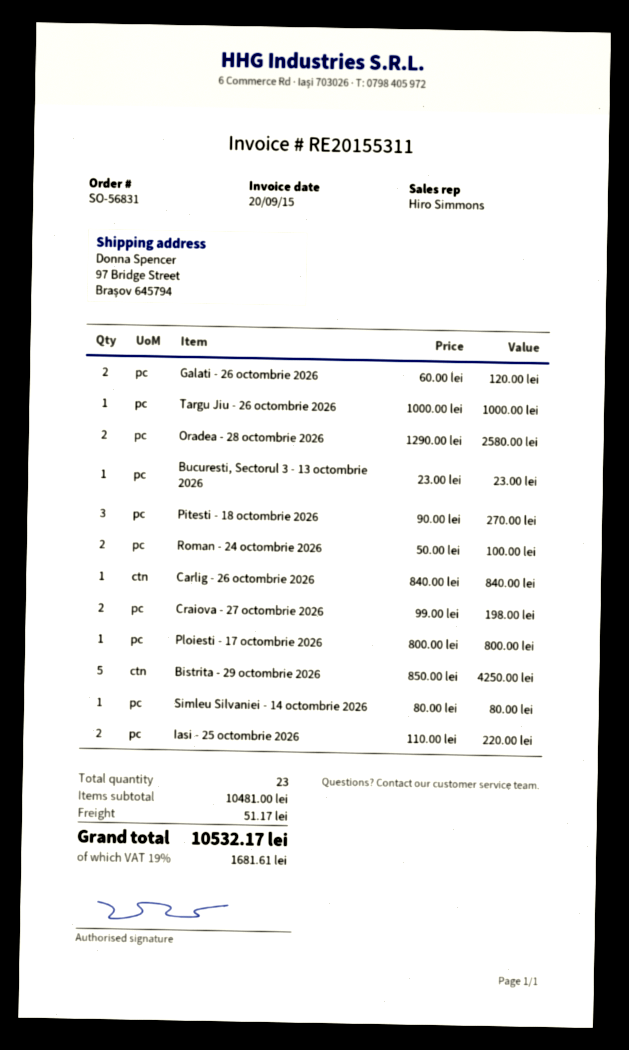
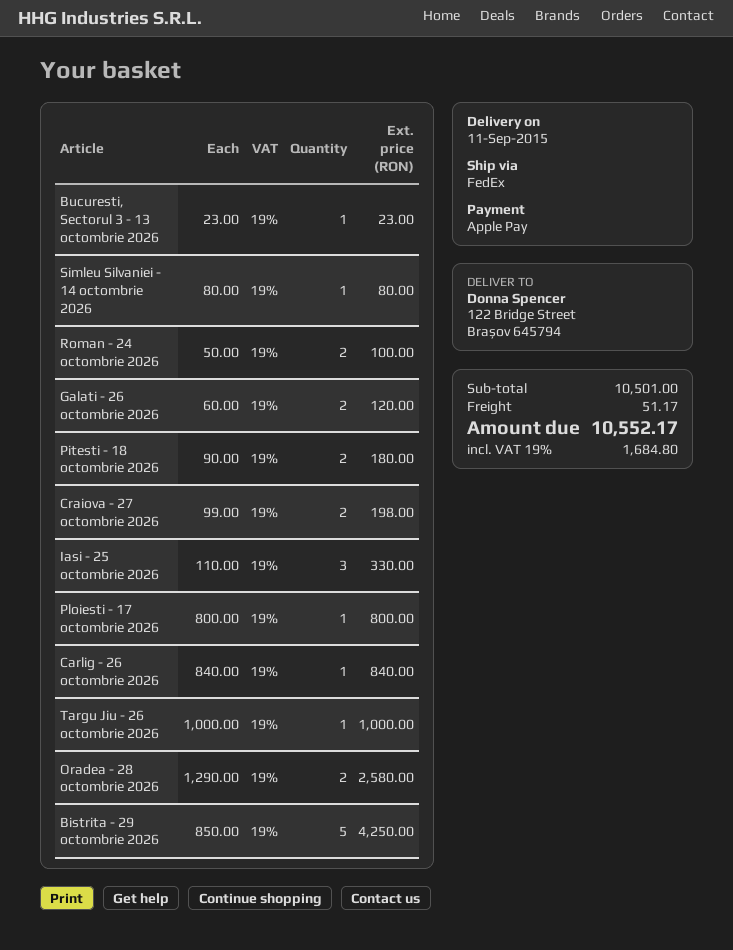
ship to: 97 Bridge Street, Brașov 645794 -> 122 Bridge Street, Brașov 645794
Pitesti - 18 octombrie 2026: 3 x 90.00 = 270.00 -> 2 x 90.00 = 180.00
Iasi - 25 octombrie 2026: 2 x 110.00 = 220.00 -> 3 x 110.00 = 330.00
subtotal: 10481.00 -> 10501.00
tax: 19% = 1681.61 -> 19% = 1684.80
total: 10532.17 -> 10552.17

